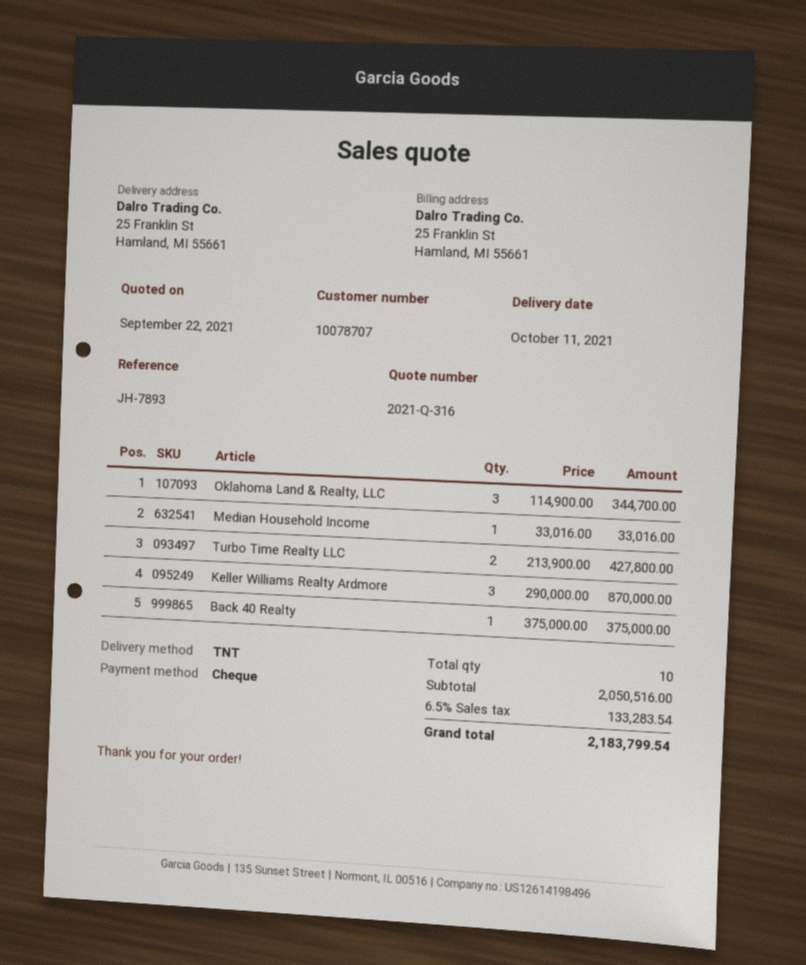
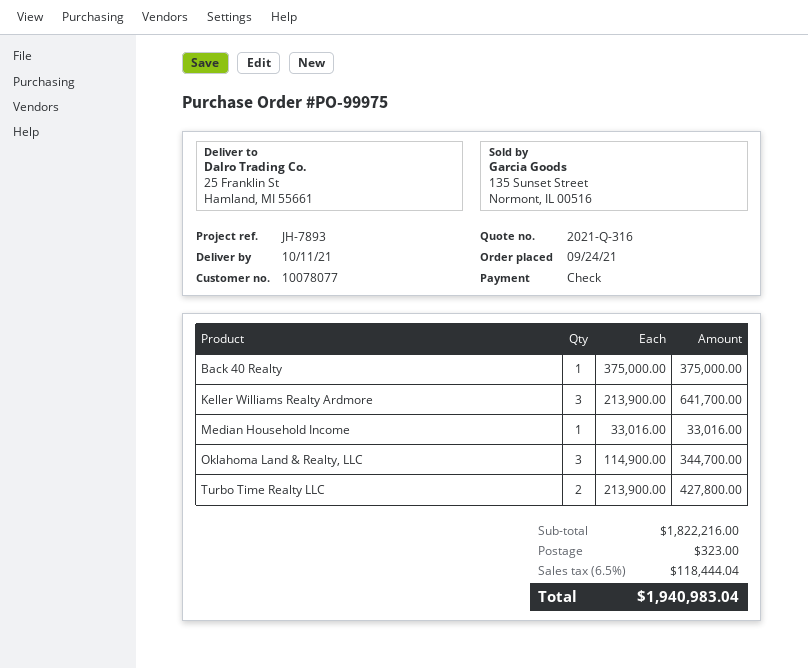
customer number: 10078707 -> 10078077
Keller Williams Realty Ardmore: 3 x 290000.00 = 870000.00 -> 3 x 213900.00 = 641700.00
subtotal: 2050516.00 -> 1822216.00
shipping: none -> 323.00
tax: 6.5% = 133283.54 -> 6.5% = 118444.04
total: 2183799.54 -> 1940983.04

